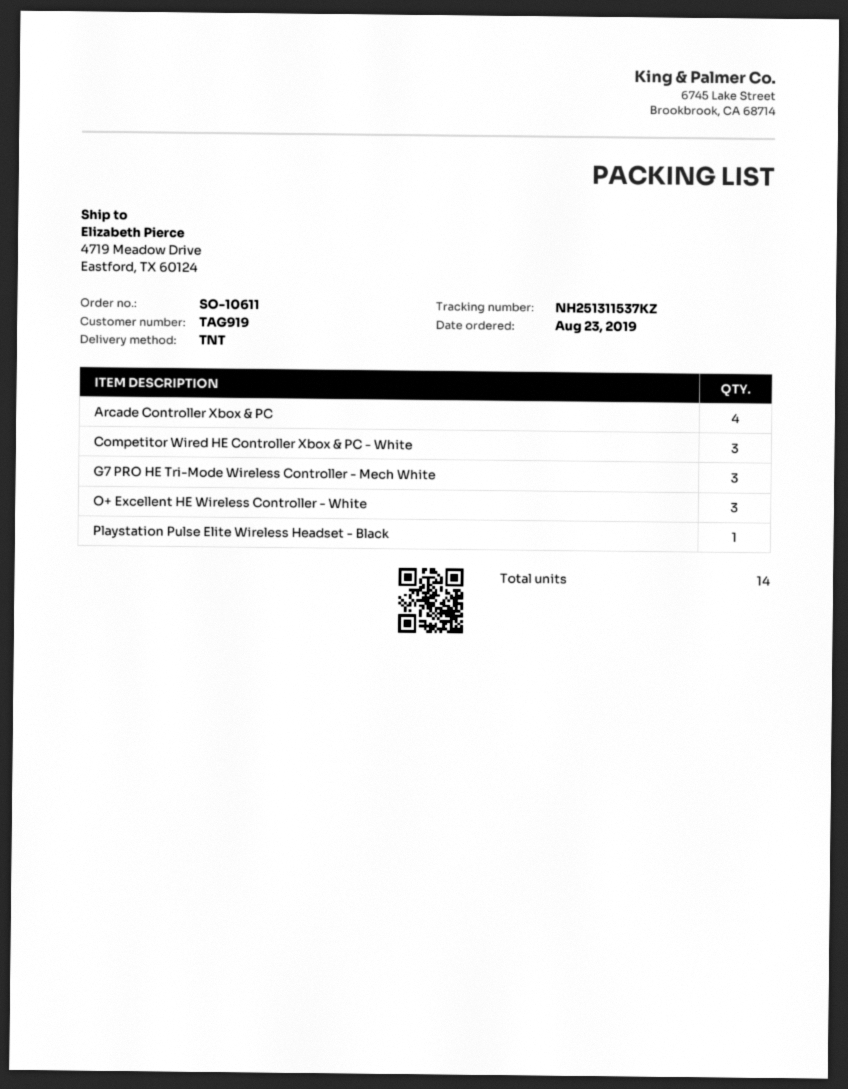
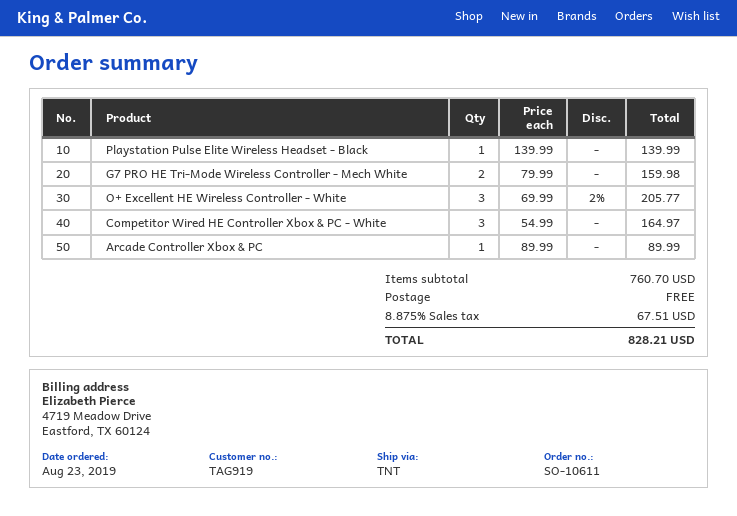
Arcade Controller Xbox & PC: 4 -> 1
G7 PRO HE Tri-Mode Wireless Controller - Mech White: 3 -> 2

